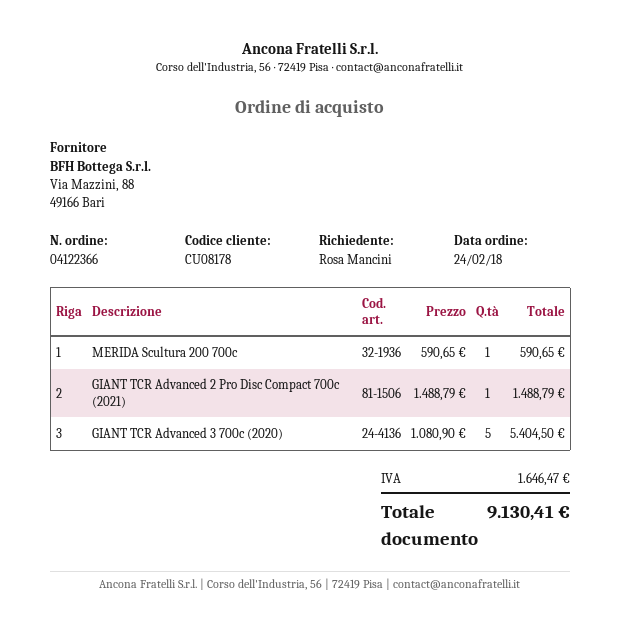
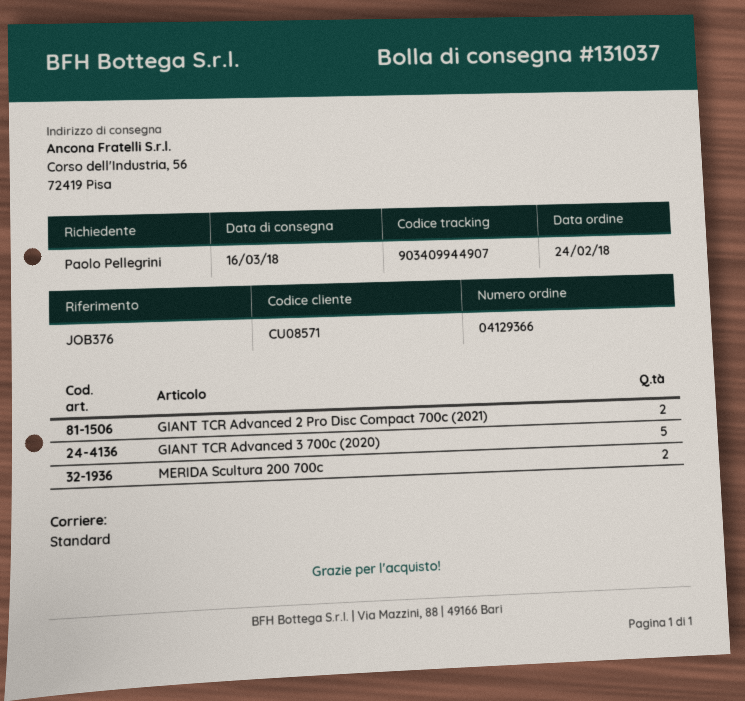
order number: 04122366 -> 04129366
customer number: CU08178 -> CU08571
ordered by: Rosa Mancini -> Paolo Pellegrini
MERIDA Scultura 200 700c: 1 -> 2
GIANT TCR Advanced 2 Pro Disc Compact 700c (2021): 1 -> 2

